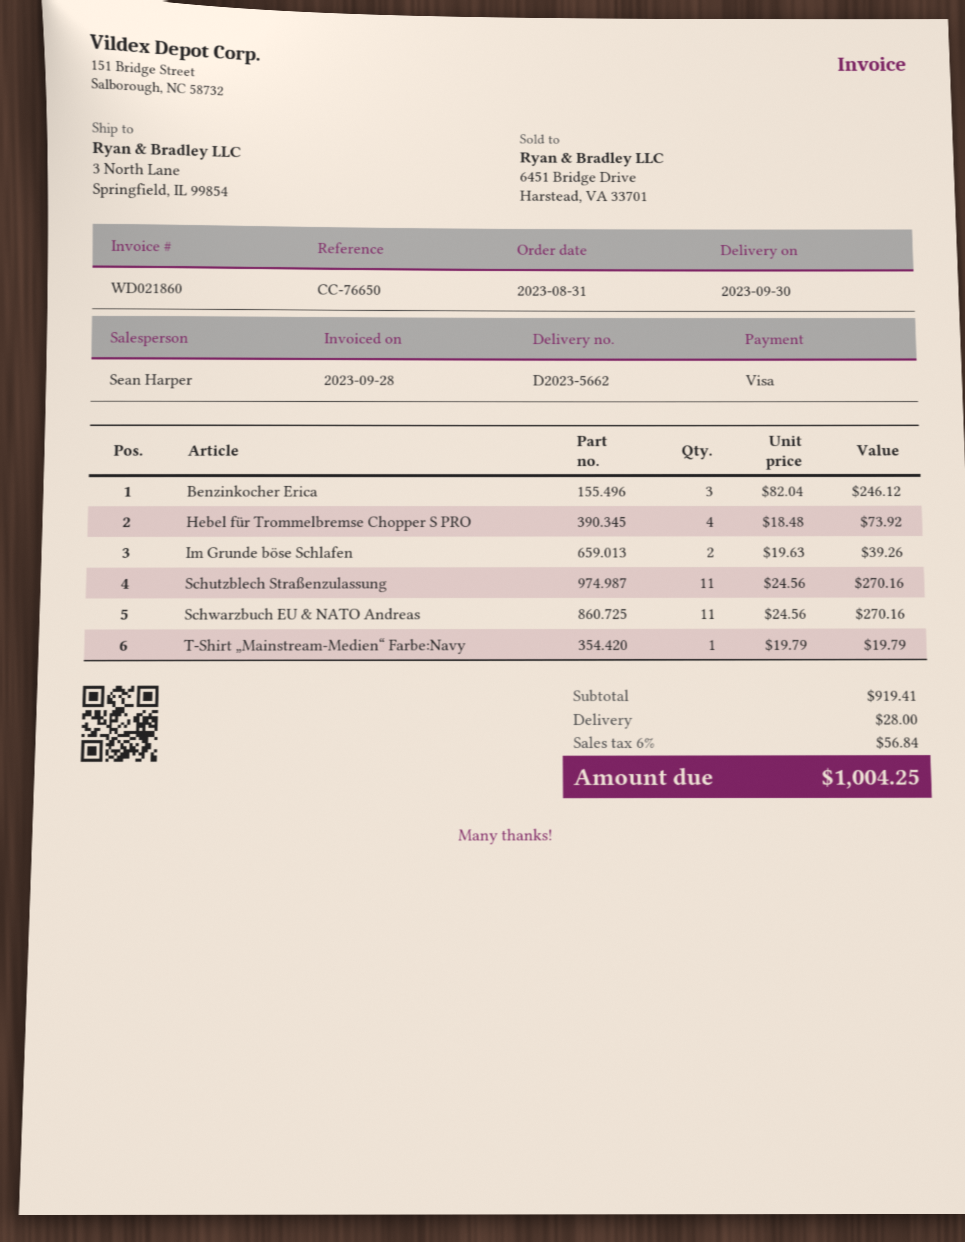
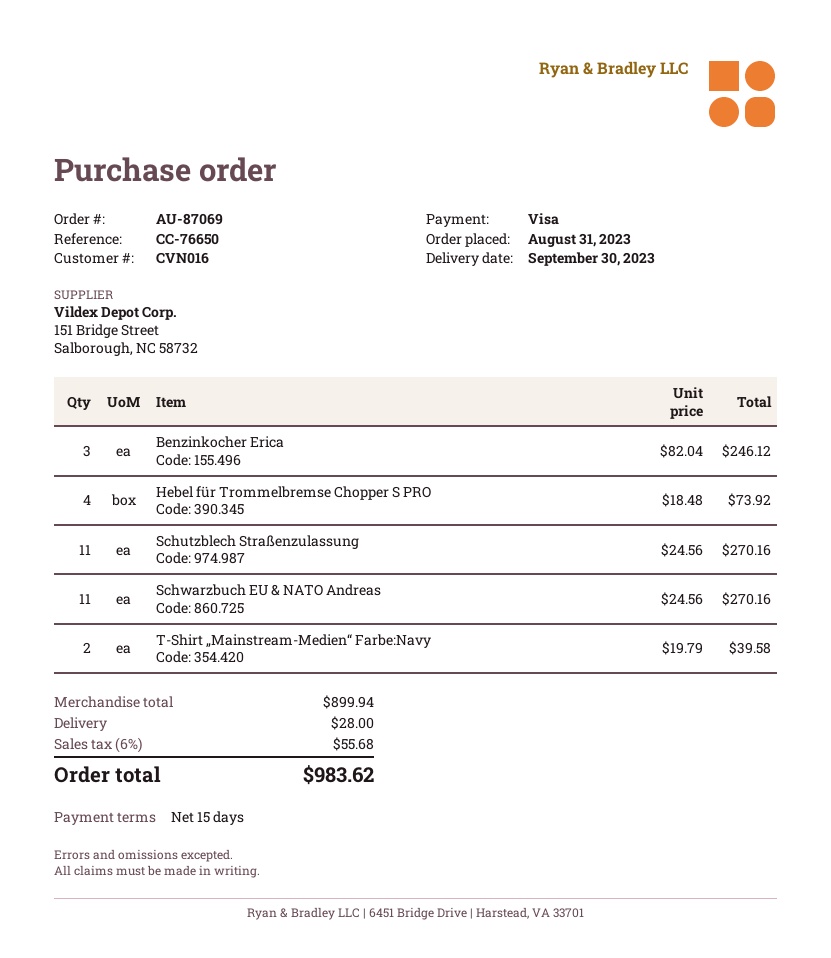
Im Grunde böse Schlafen: 2 x 19.63 = 39.26 -> none
T-Shirt „Mainstream-Medien“ Farbe:Navy: 1 x 19.79 = 19.79 -> 2 x 19.79 = 39.58
subtotal: 919.41 -> 899.94
tax: 6% = 56.84 -> 6% = 55.68
total: 1004.25 -> 983.62

